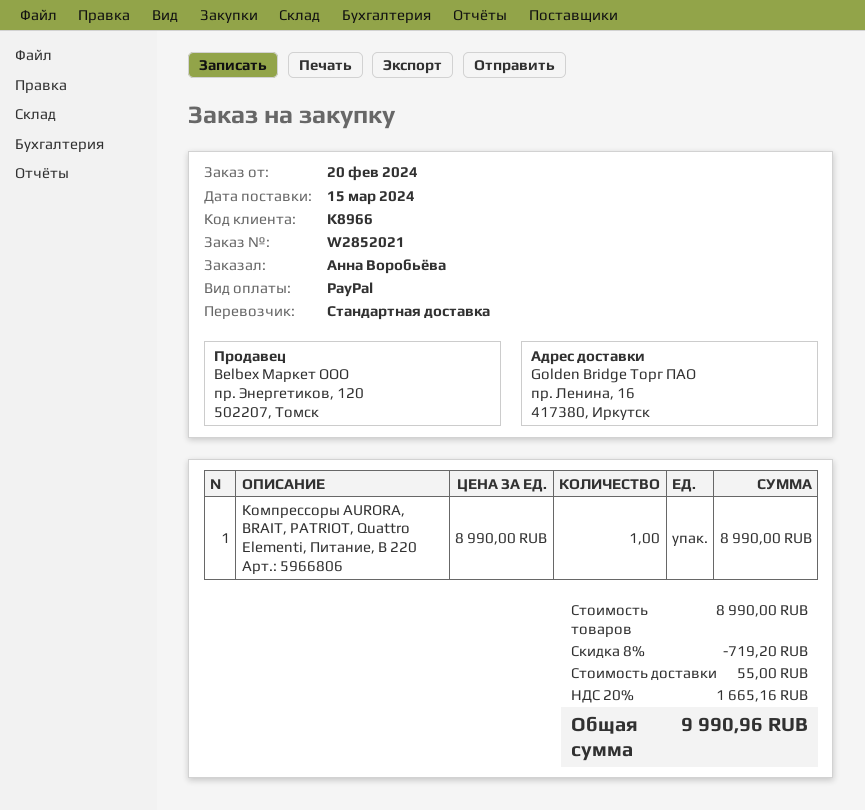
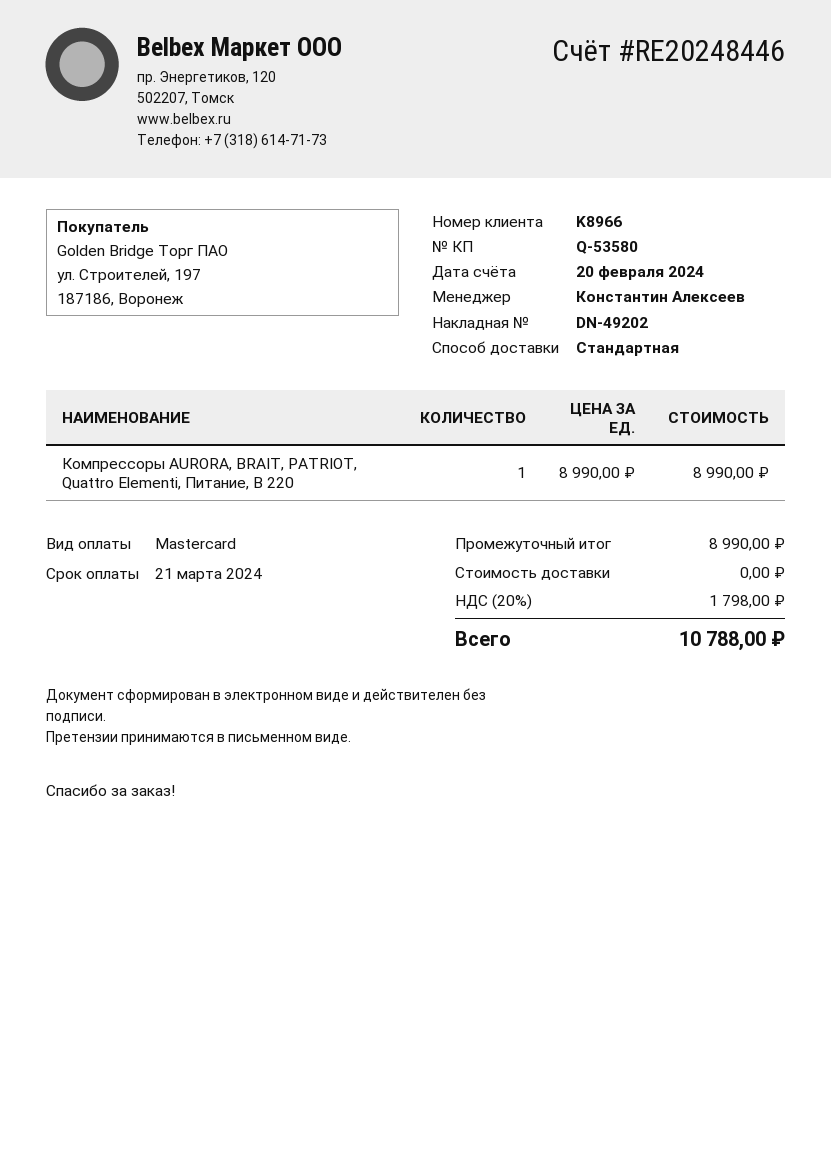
payment method: PayPal -> Mastercard
discount: 8% = 719.20 -> none
shipping: 55.00 -> 0.00
tax: 20% = 1665.16 -> 20% = 1798.00
total: 9990.96 -> 10788.00

